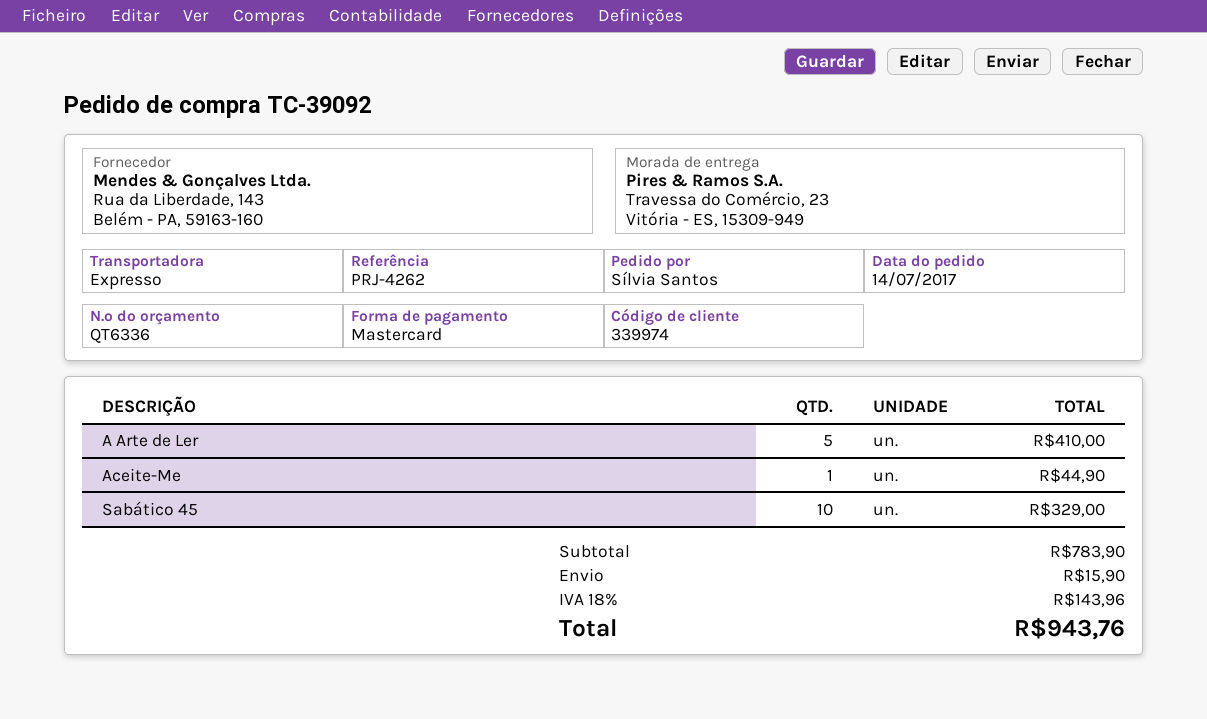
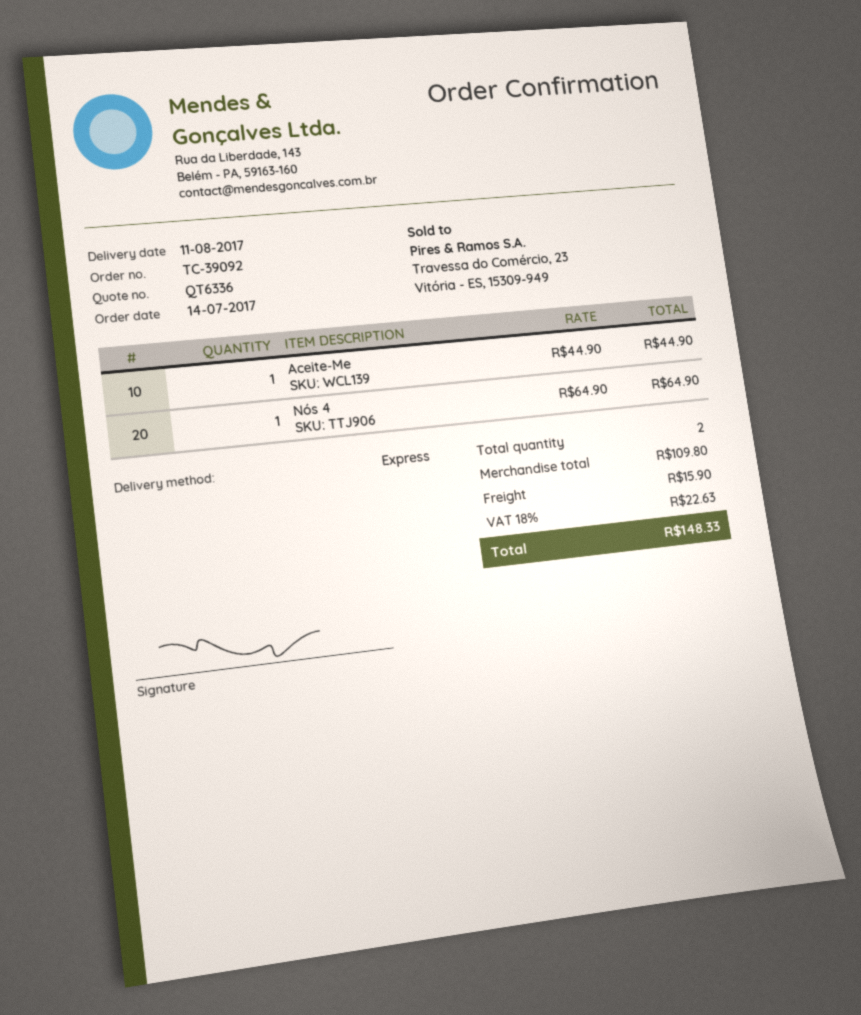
A Arte de Ler: 5 for 410.00 -> none
Sabático 45: 10 for 329.00 -> none
Nós 4: none -> 1 for 64.90
subtotal: 783.90 -> 109.80
tax: 18% = 143.96 -> 18% = 22.63
total: 943.76 -> 148.33

